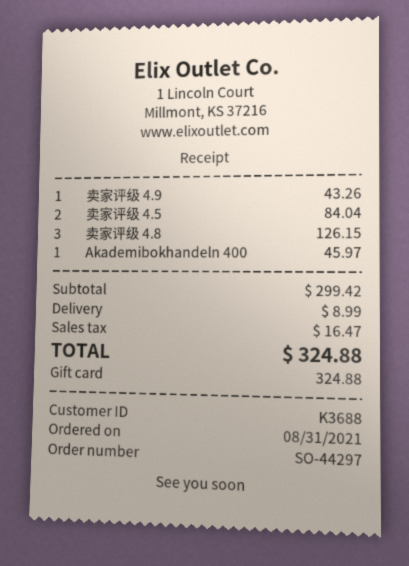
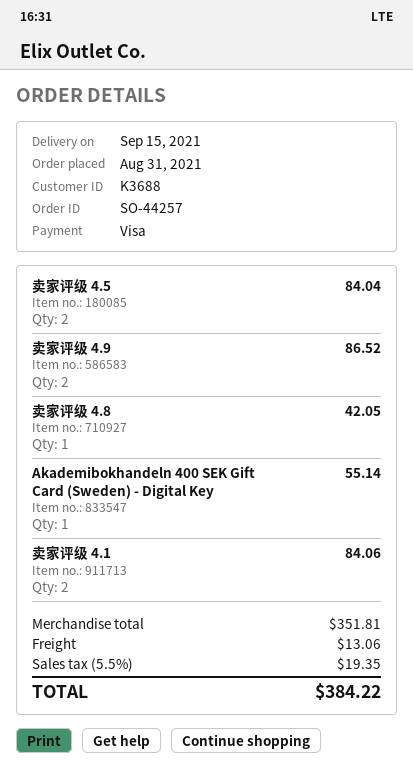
order number: SO-44297 -> SO-44257
payment method: gift card -> Visa
卖家评级 4.9: 1 for 43.26 -> 2 for 86.52
卖家评级 4.8: 3 for 126.15 -> 1 for 42.05
Akademibokhandeln 400: 1 for 45.97 -> 1 for 55.14
卖家评级 4.1: none -> 2 for 84.06
subtotal: 299.42 -> 351.81
shipping: 8.99 -> 13.06
tax: 16.47 -> 19.35
total: 324.88 -> 384.22

